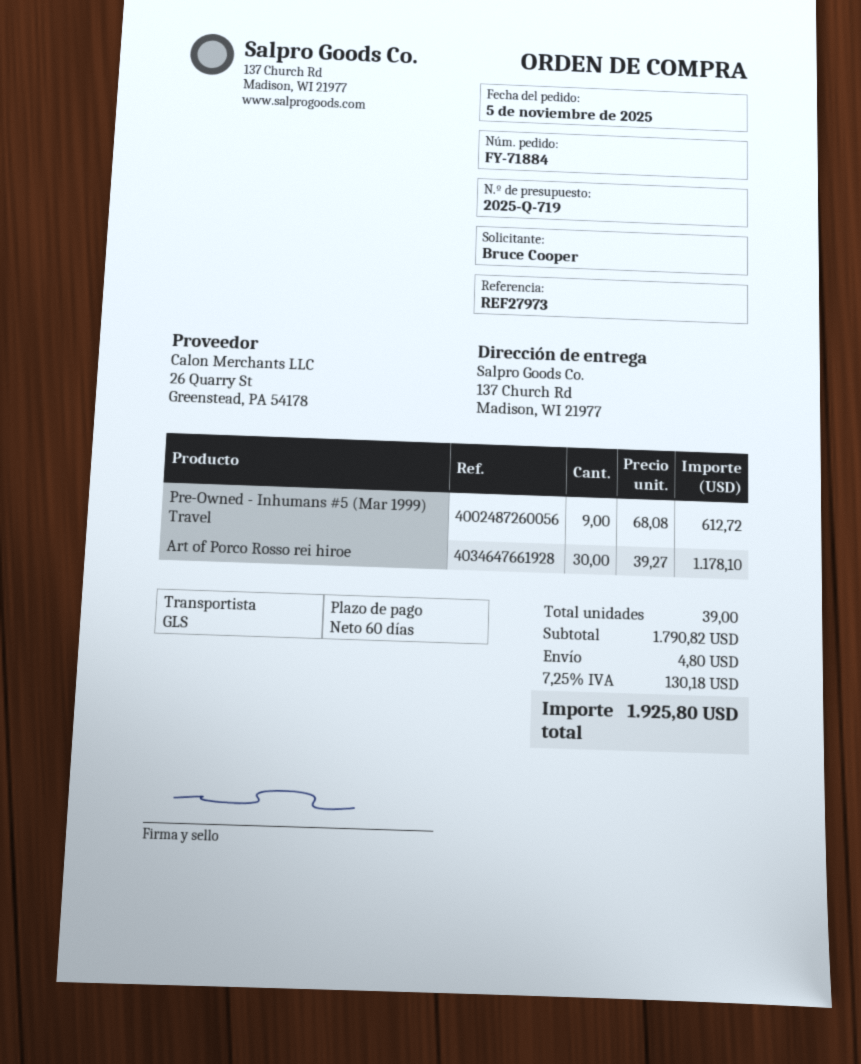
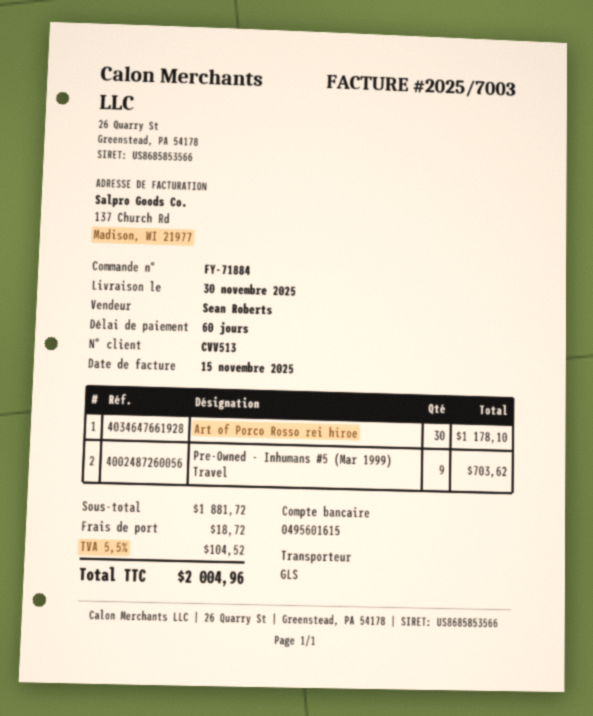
Pre-Owned - Inhumans #5 (Mar 1999) Travel: 9 for 612.72 -> 9 for 703.62
subtotal: 1790.82 -> 1881.72
shipping: 4.80 -> 18.72
tax: 7.25% = 130.18 -> 5.5% = 104.52
total: 1925.80 -> 2004.96

